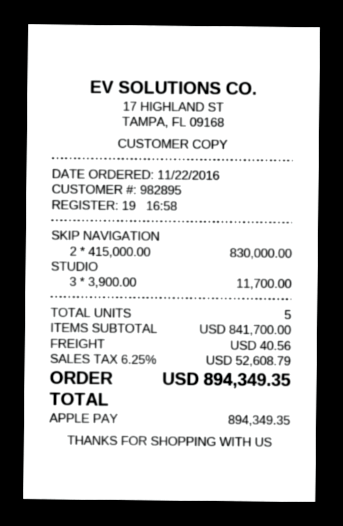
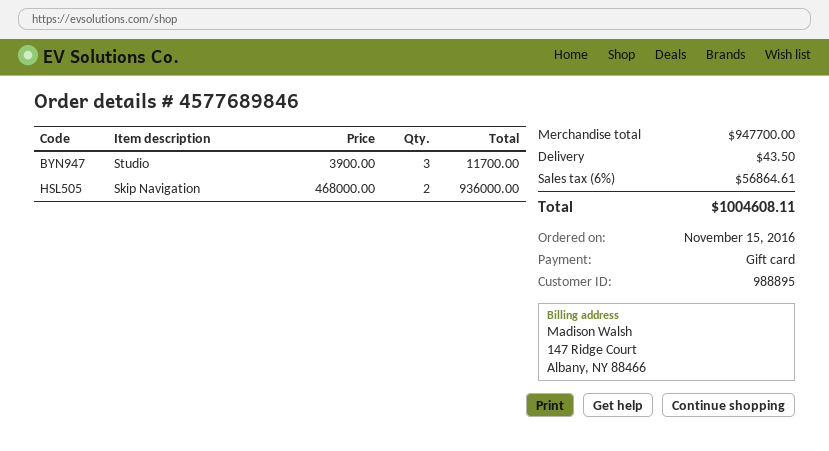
order date: 2016-11-22 -> 2016-11-15
customer number: 982895 -> 988895
payment method: Apple Pay -> gift card
SKIP NAVIGATION: 2 x 415000.00 = 830000.00 -> 2 x 468000.00 = 936000.00
subtotal: 841700.00 -> 947700.00
shipping: 40.56 -> 43.50
tax: 6.25% = 52608.79 -> 6% = 56864.61
total: 894349.35 -> 1004608.11

